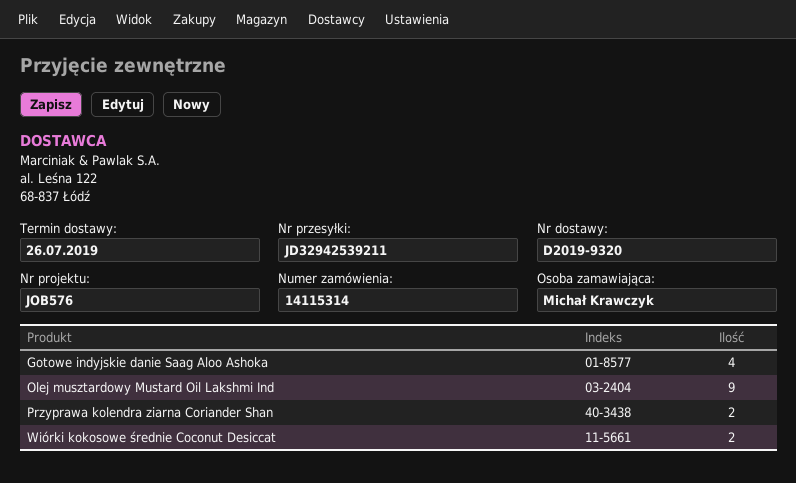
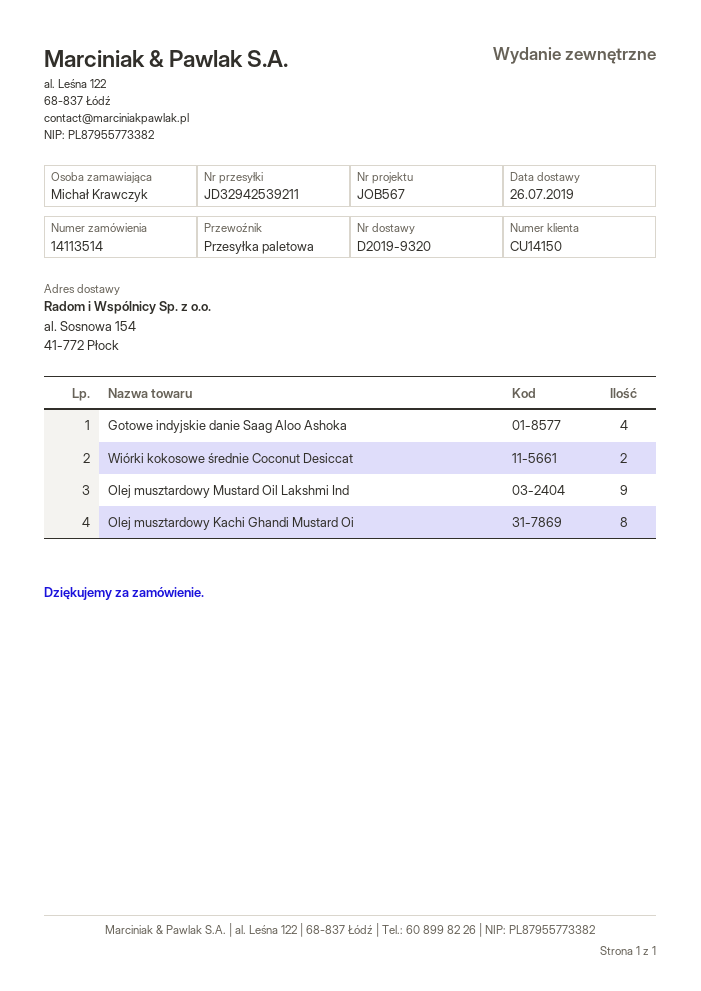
order number: 14115314 -> 14113514
reference: JOB576 -> JOB567
Przyprawa kolendra ziarna Coriander Shan: 2 -> none
Olej musztardowy Kachi Ghandi Mustard Oi: none -> 8

